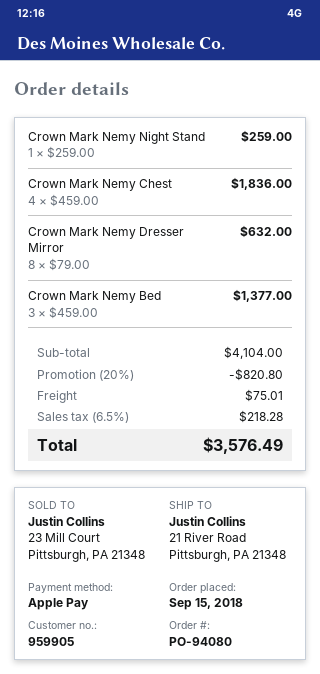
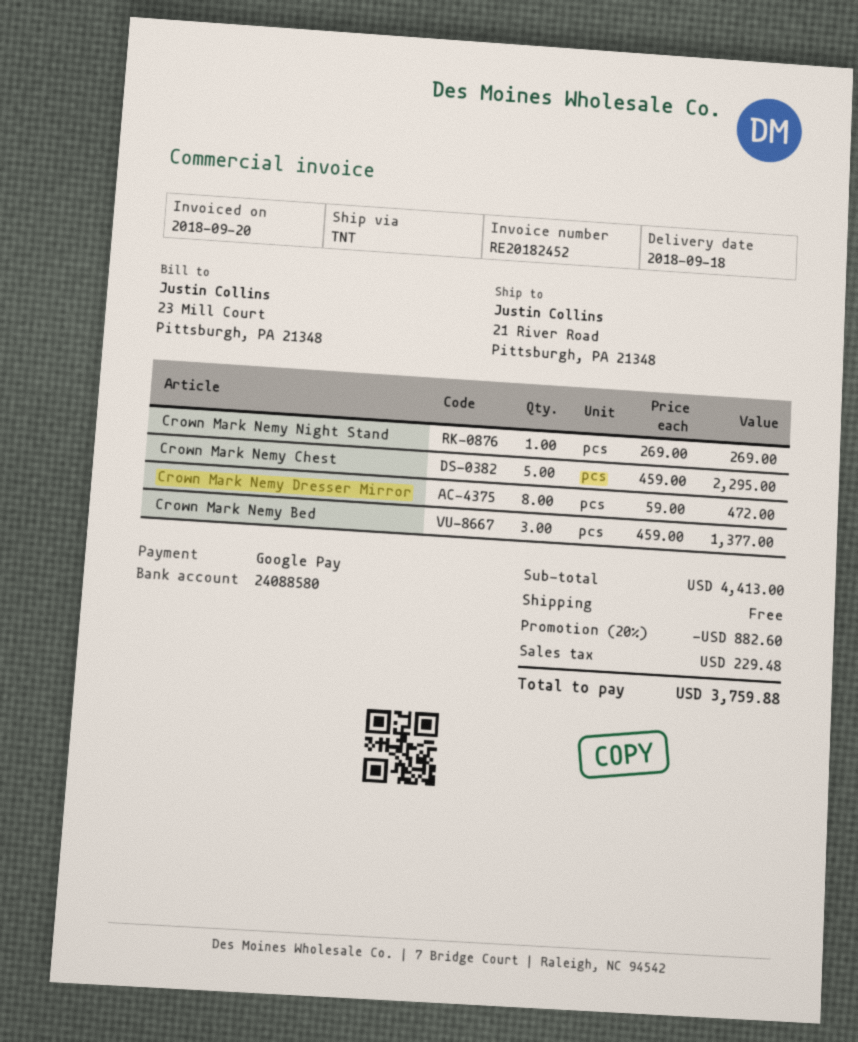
payment method: Apple Pay -> Google Pay
Crown Mark Nemy Night Stand: 1 x 259.00 = 259.00 -> 1 x 269.00 = 269.00
Crown Mark Nemy Chest: 4 x 459.00 = 1836.00 -> 5 x 459.00 = 2295.00
Crown Mark Nemy Dresser Mirror: 8 x 79.00 = 632.00 -> 8 x 59.00 = 472.00
subtotal: 4104.00 -> 4413.00
discount: 20% = 820.80 -> 20% = 882.60
shipping: 75.01 -> 0.00
tax: 218.28 -> 229.48
total: 3576.49 -> 3759.88

